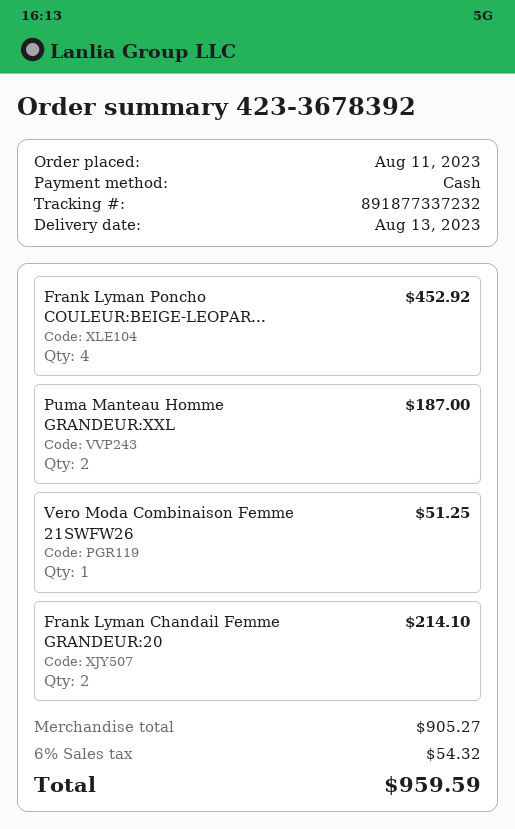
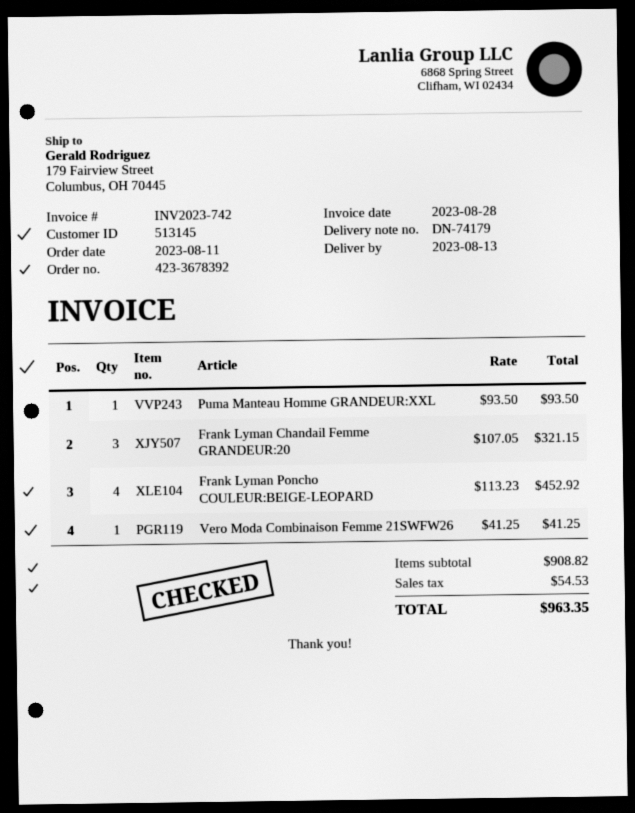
Puma Manteau Homme GRANDEUR:XXL: 2 for 187.00 -> 1 for 93.50
Vero Moda Combinaison Femme 21SWFW26: 1 for 51.25 -> 1 for 41.25
Frank Lyman Chandail Femme GRANDEUR:20: 2 for 214.10 -> 3 for 321.15
subtotal: 905.27 -> 908.82
tax: 54.32 -> 54.53
total: 959.59 -> 963.35

